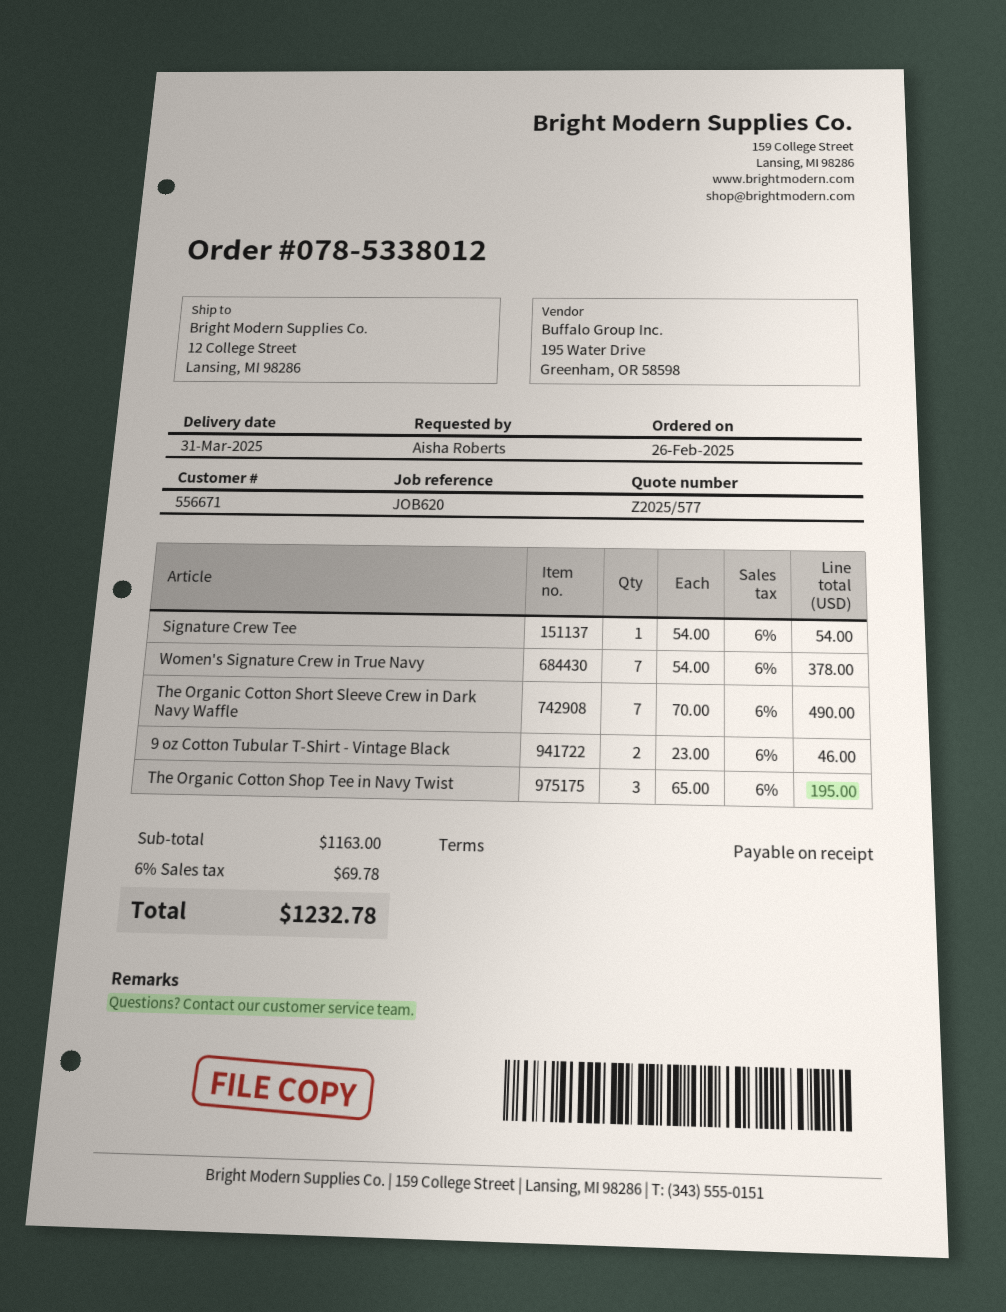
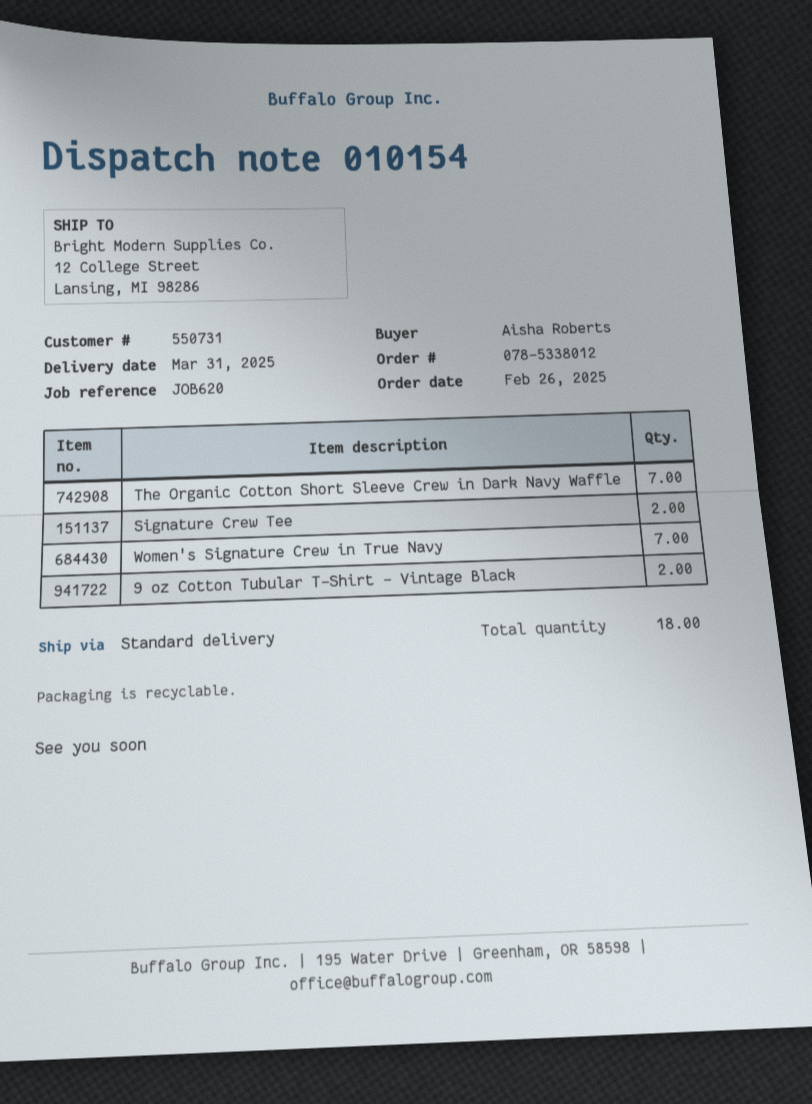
customer number: 556671 -> 550731
Signature Crew Tee: 1 -> 2
The Organic Cotton Shop Tee in Navy Twist: 3 -> none

